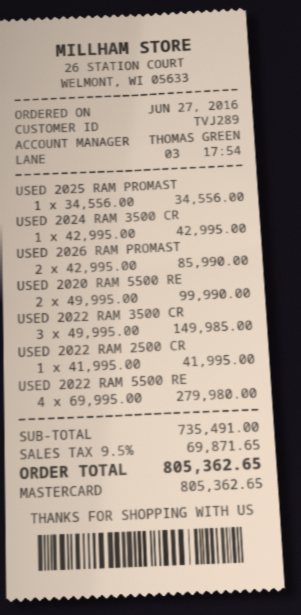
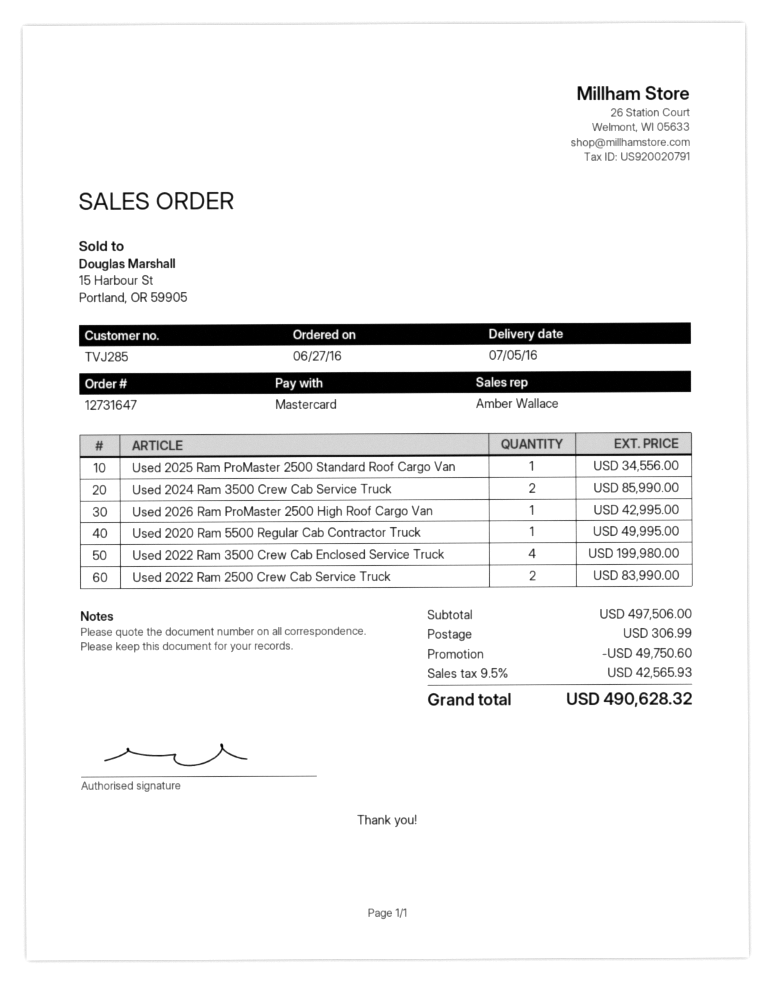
customer number: TVJ289 -> TVJ285
sales rep: THOMAS GREEN -> Amber Wallace
USED 2024 RAM 3500 CR: 1 for 42995.00 -> 2 for 85990.00
USED 2026 RAM PROMAST: 2 for 85990.00 -> 1 for 42995.00
USED 2020 RAM 5500 RE: 2 for 99990.00 -> 1 for 49995.00
USED 2022 RAM 3500 CR: 3 for 149985.00 -> 4 for 199980.00
USED 2022 RAM 2500 CR: 1 for 41995.00 -> 2 for 83990.00
USED 2022 RAM 5500 RE: 4 for 279980.00 -> none
subtotal: 735491.00 -> 497506.00
discount: none -> 49750.60
shipping: none -> 306.99
tax: 9.5% = 69871.65 -> 9.5% = 42565.93
total: 805362.65 -> 490628.32

